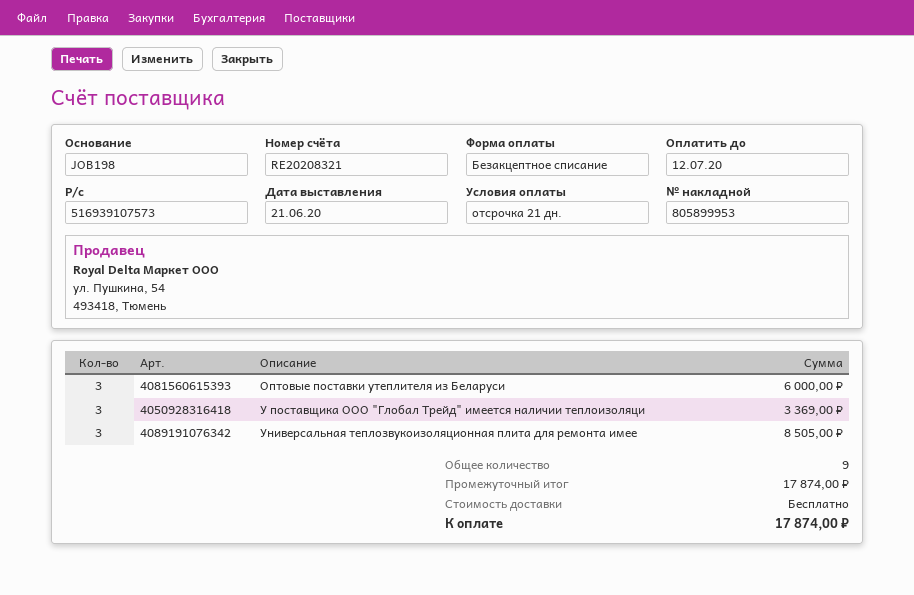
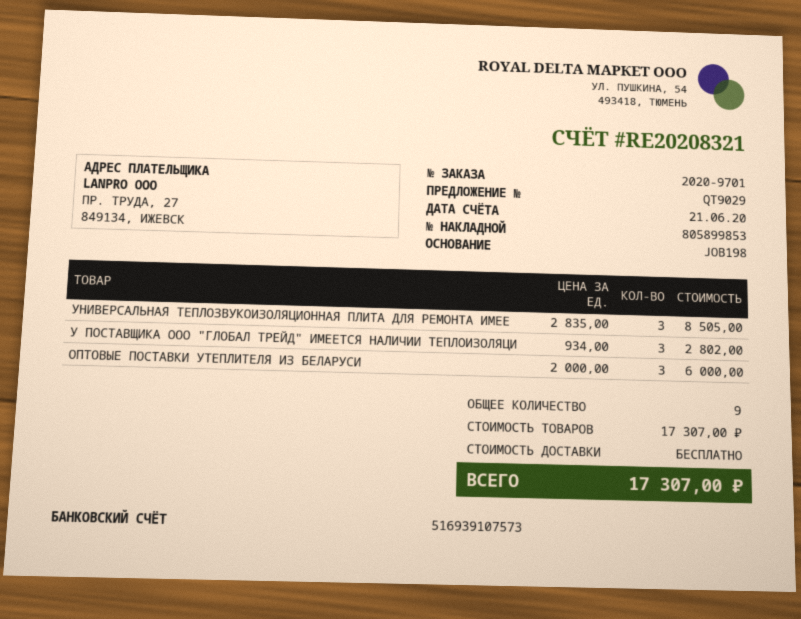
delivery note number: 805899953 -> 805899853
У поставщика ООО "Глобал Трейд" имеется наличии теплоизоляци: 3 for 3369.00 -> 3 for 2802.00
subtotal: 17874.00 -> 17307.00
total: 17874.00 -> 17307.00

